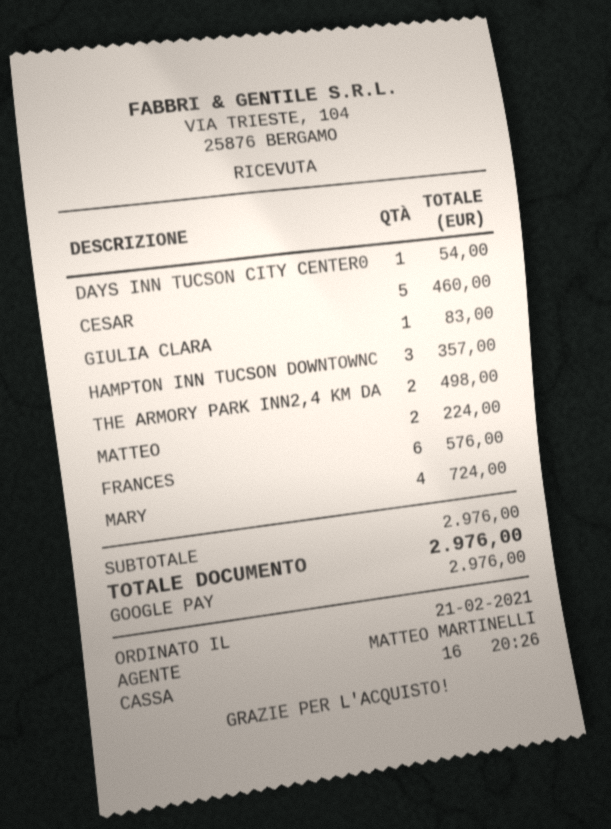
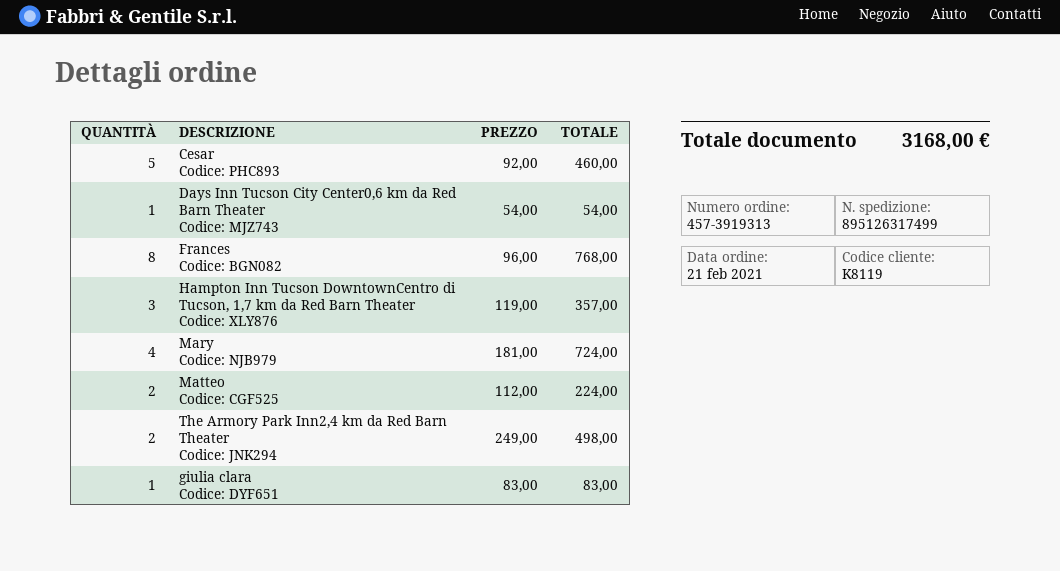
FRANCES: 6 for 576.00 -> 8 for 768.00
total: 2976.00 -> 3168.00

